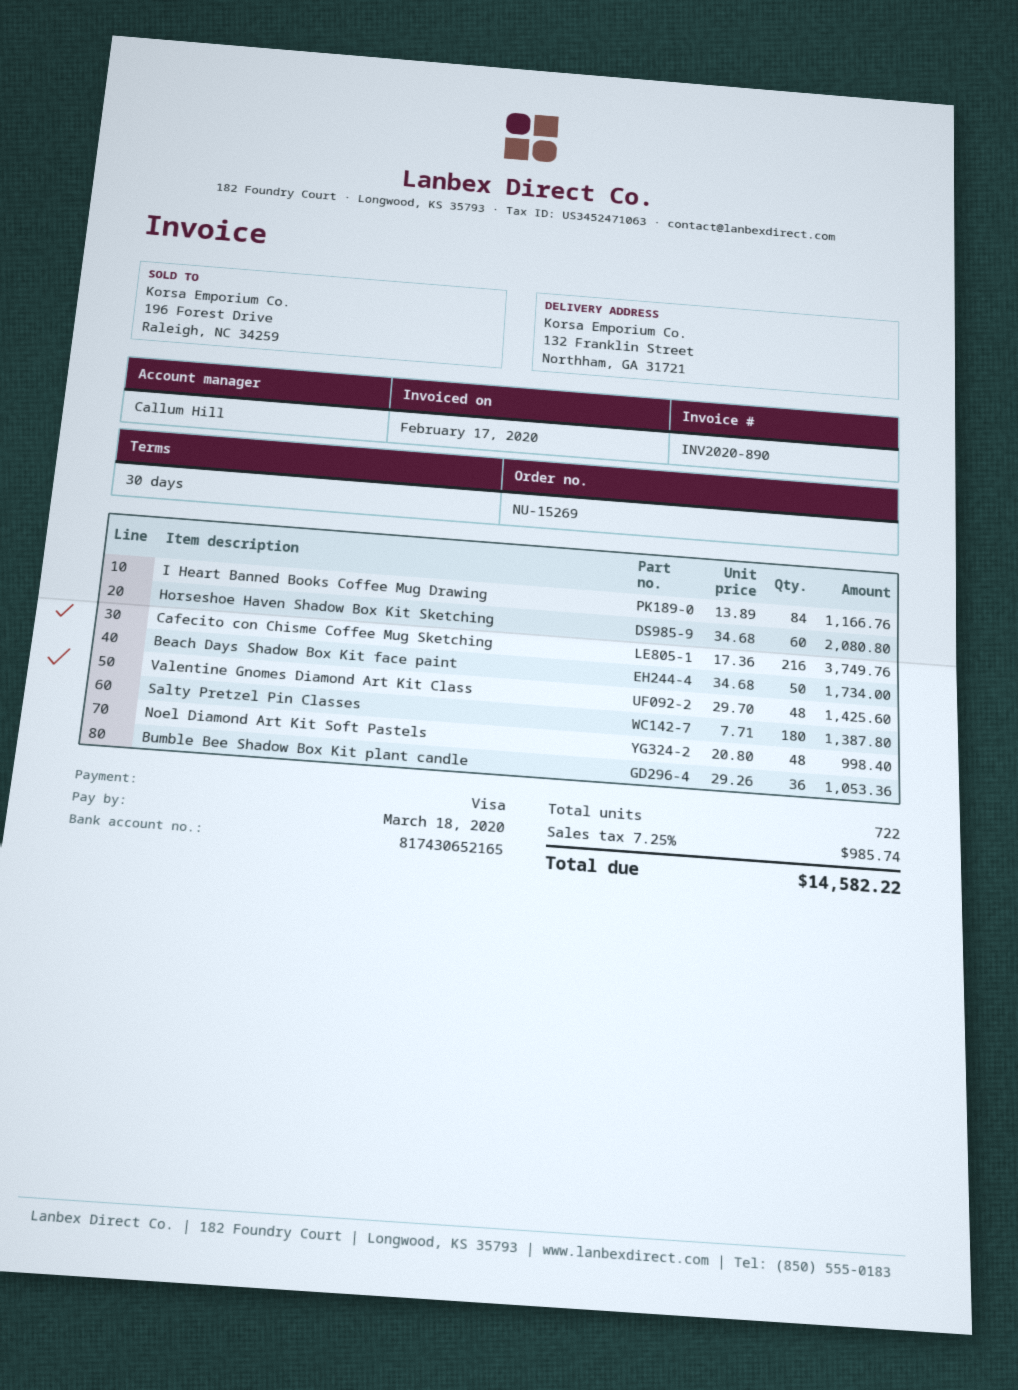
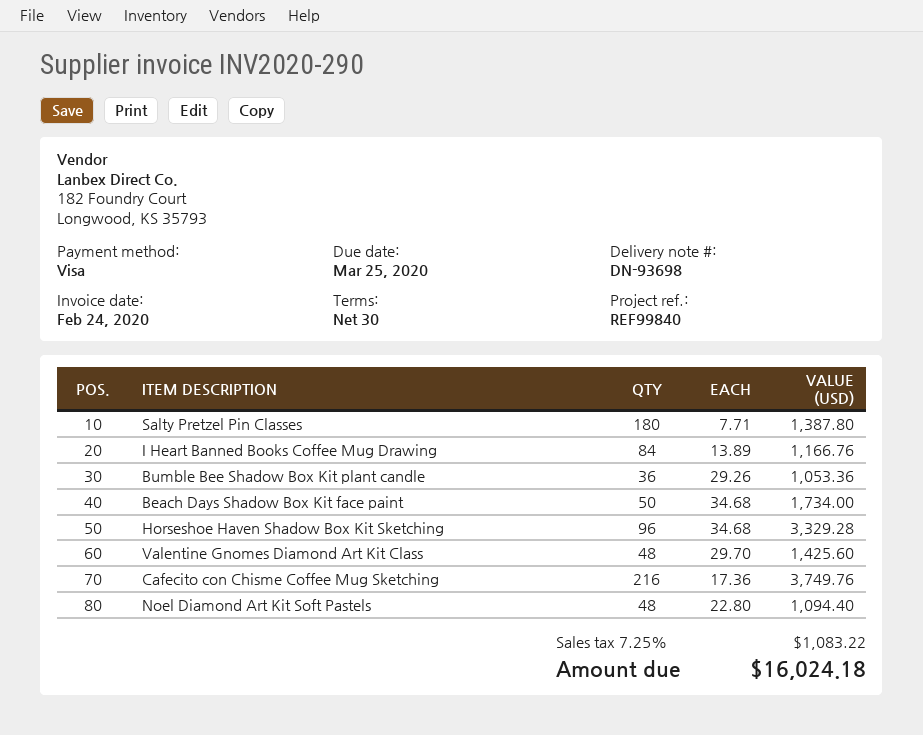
invoice number: INV2020-890 -> INV2020-290
invoice date: 2020-02-17 -> 2020-02-24
due date: 2020-03-18 -> 2020-03-25
Horseshoe Haven Shadow Box Kit Sketching: 60 x 34.68 = 2080.80 -> 96 x 34.68 = 3329.28
Noel Diamond Art Kit Soft Pastels: 48 x 20.80 = 998.40 -> 48 x 22.80 = 1094.40
tax: 7.25% = 985.74 -> 7.25% = 1083.22
total: 14582.22 -> 16024.18

